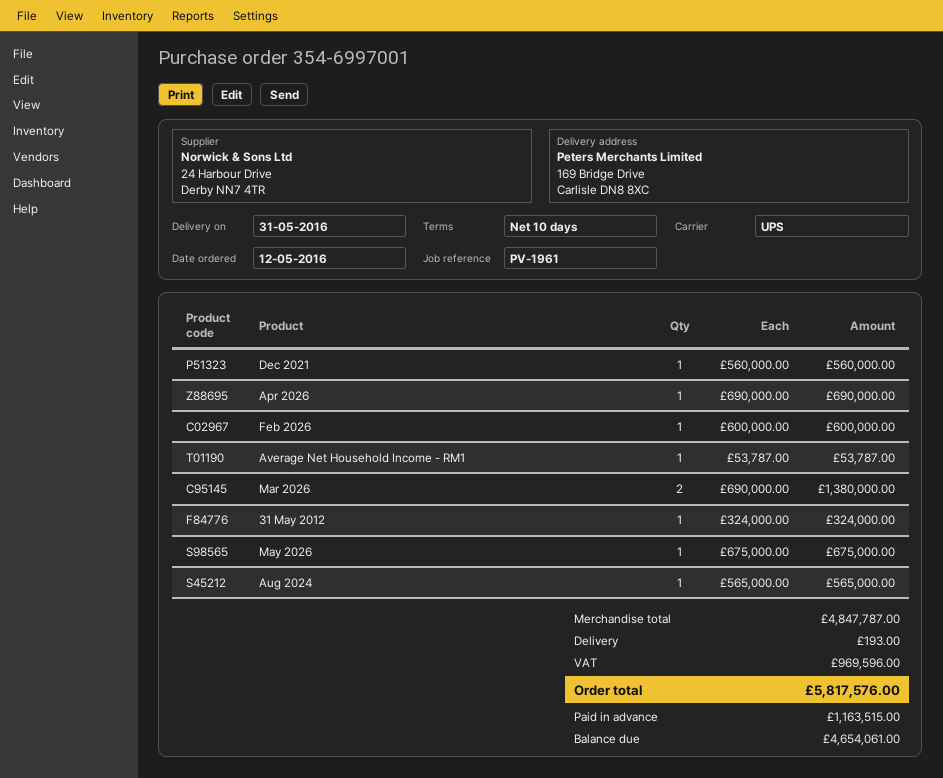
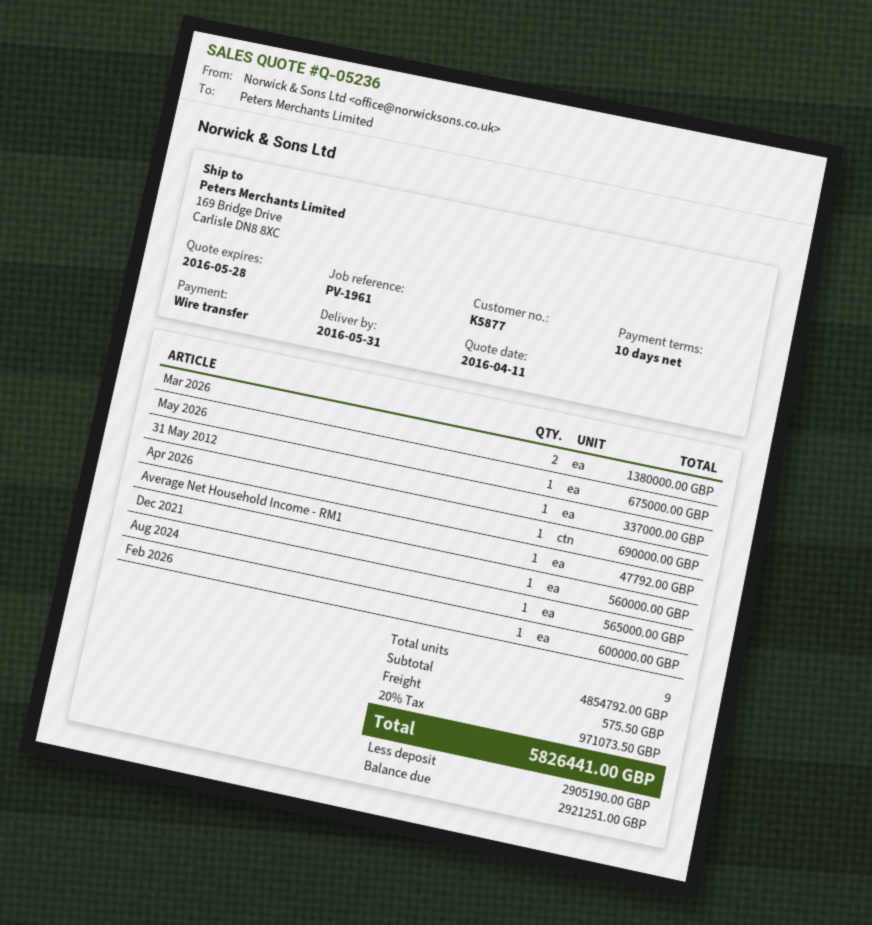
Average Net Household Income - RM1: 1 for 53787.00 -> 1 for 47792.00
31 May 2012: 1 for 324000.00 -> 1 for 337000.00
subtotal: 4847787.00 -> 4854792.00
shipping: 193.00 -> 575.50
tax: 969596.00 -> 971073.50
total: 5817576.00 -> 5826441.00
deposit: 1163515.00 -> 2905190.00
balance: 4654061.00 -> 2921251.00

